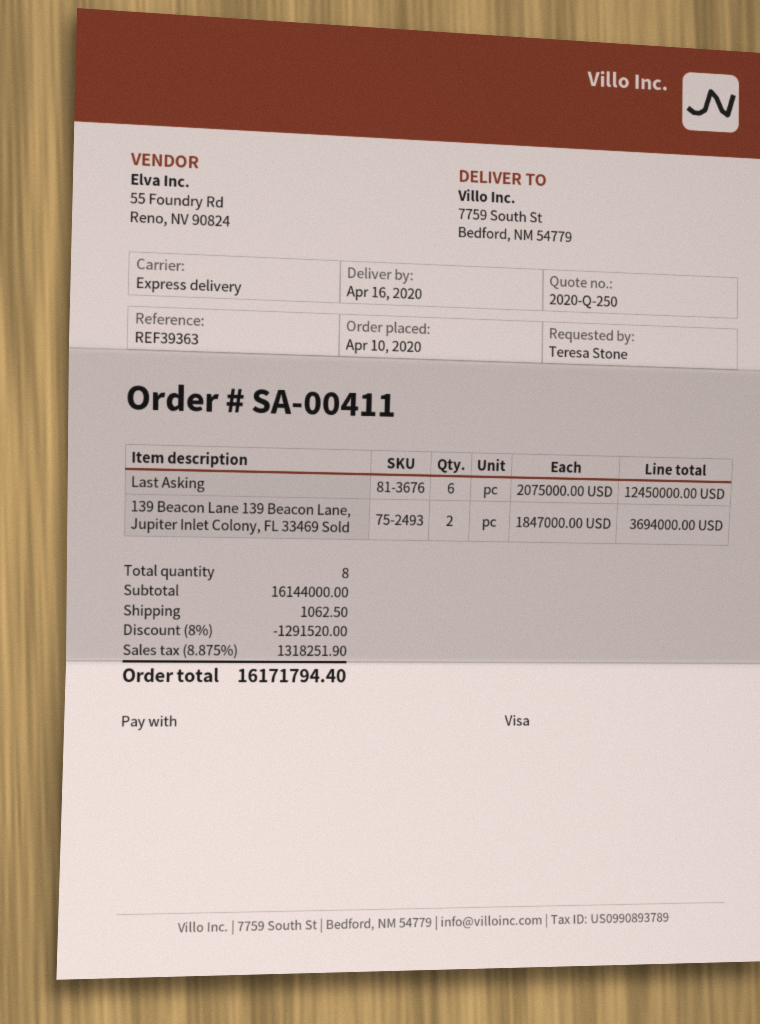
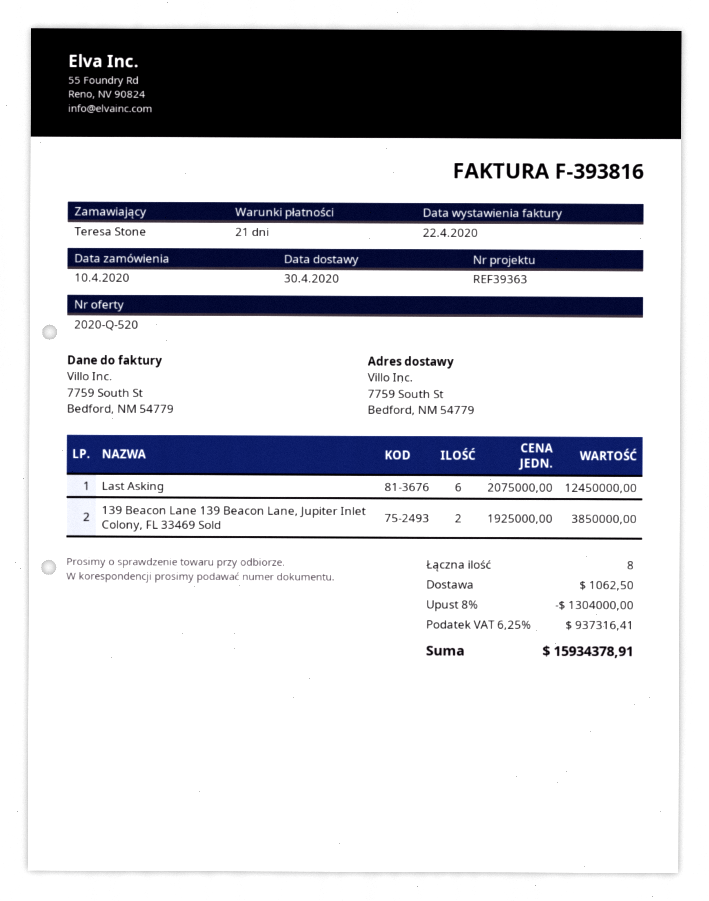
quote number: 2020-Q-250 -> 2020-Q-520
delivery date: 2020-04-16 -> 2020-04-30
139 Beacon Lane 139 Beacon Lane, Jupiter Inlet Colony, FL 33469 Sold: 2 x 1847000.00 = 3694000.00 -> 2 x 1925000.00 = 3850000.00
discount: 8% = 1291520.00 -> 8% = 1304000.00
tax: 8.875% = 1318251.90 -> 6.25% = 937316.41
total: 16171794.40 -> 15934378.91

